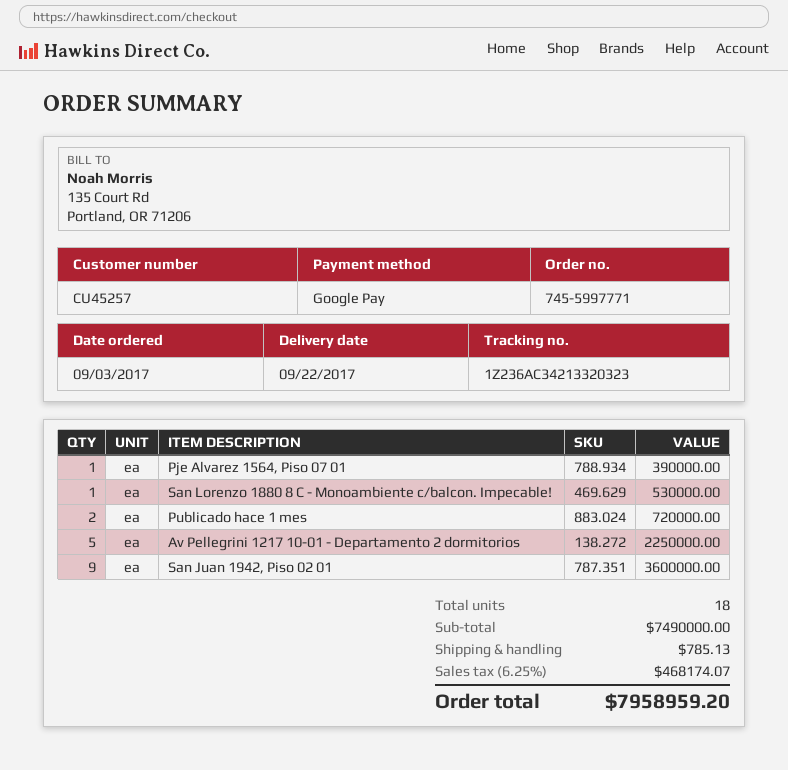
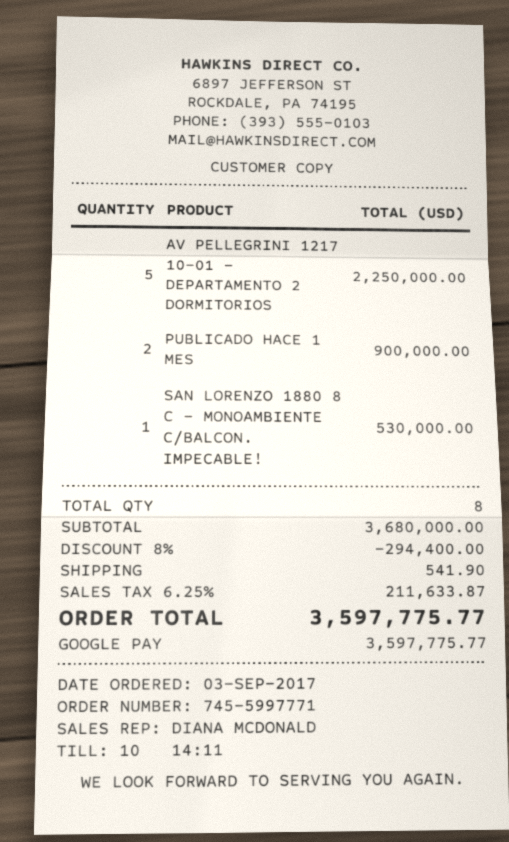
Pje Alvarez 1564, Piso 07 01: 1 for 390000.00 -> none
Publicado hace 1 mes: 2 for 720000.00 -> 2 for 900000.00
San Juan 1942, Piso 02 01: 9 for 3600000.00 -> none
total quantity: 18 -> 8
subtotal: 7490000.00 -> 3680000.00
discount: none -> 8% = 294400.00
shipping: 785.13 -> 541.90
tax: 6.25% = 468174.07 -> 6.25% = 211633.87
total: 7958959.20 -> 3597775.77

